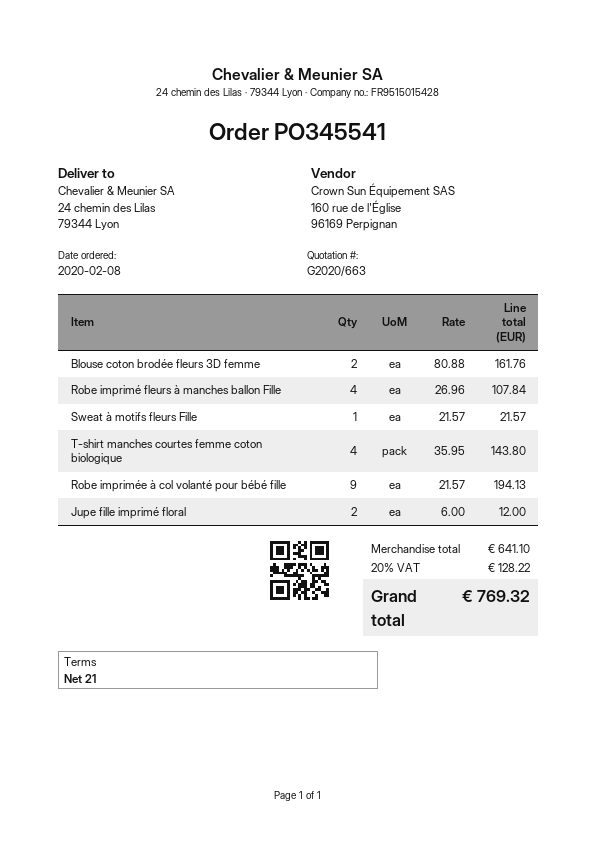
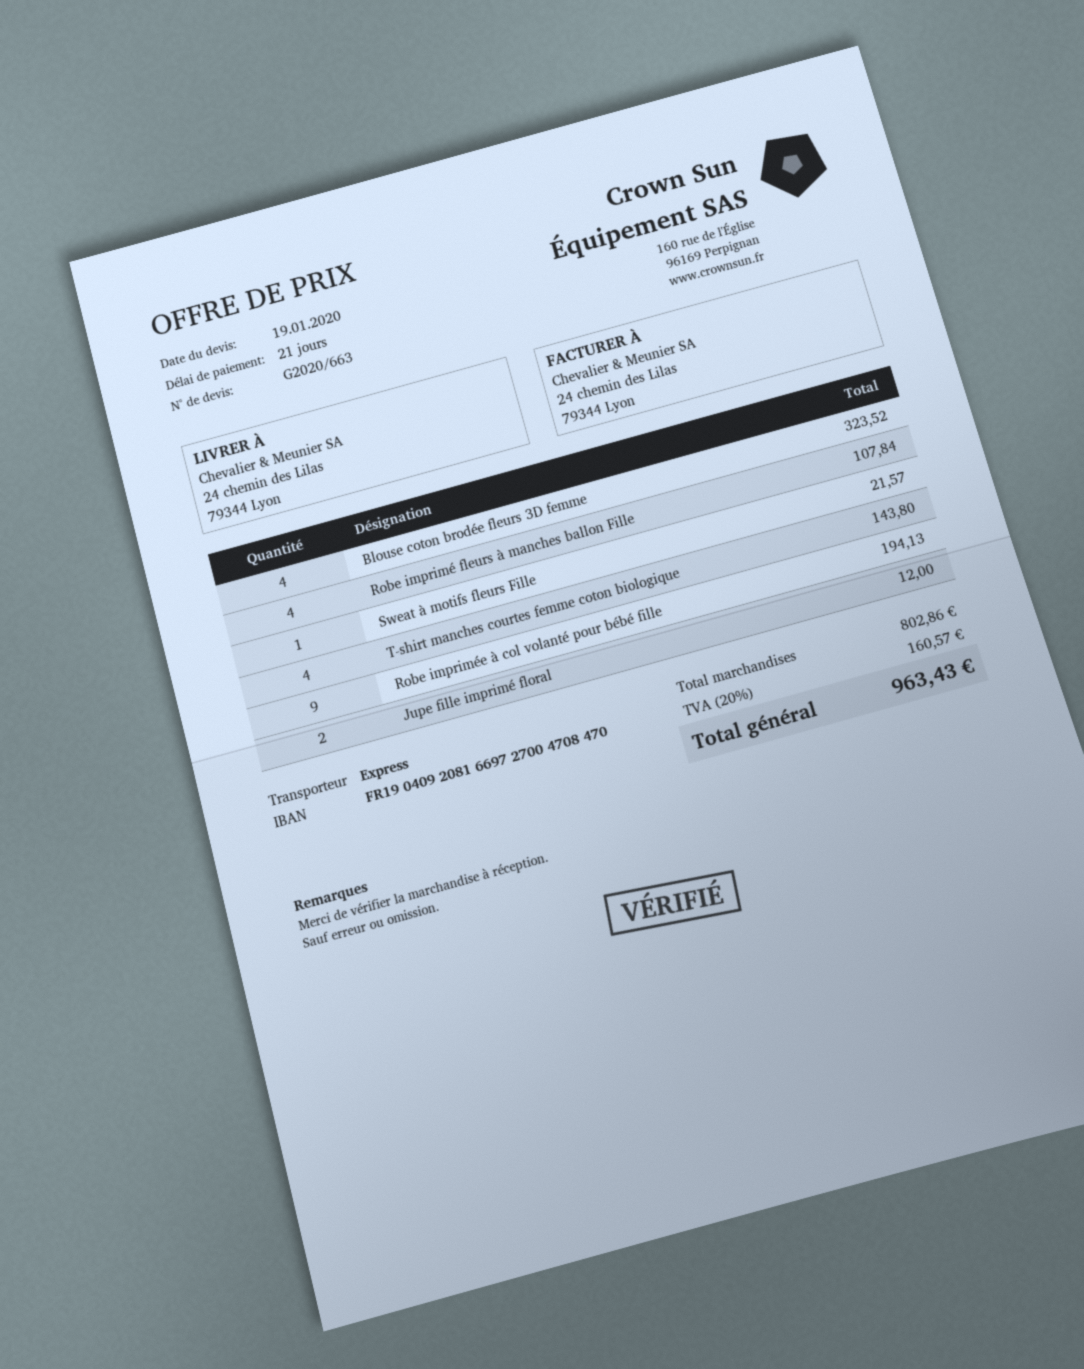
Blouse coton brodée fleurs 3D femme: 2 for 161.76 -> 4 for 323.52
subtotal: 641.10 -> 802.86
tax: 20% = 128.22 -> 20% = 160.57
total: 769.32 -> 963.43

